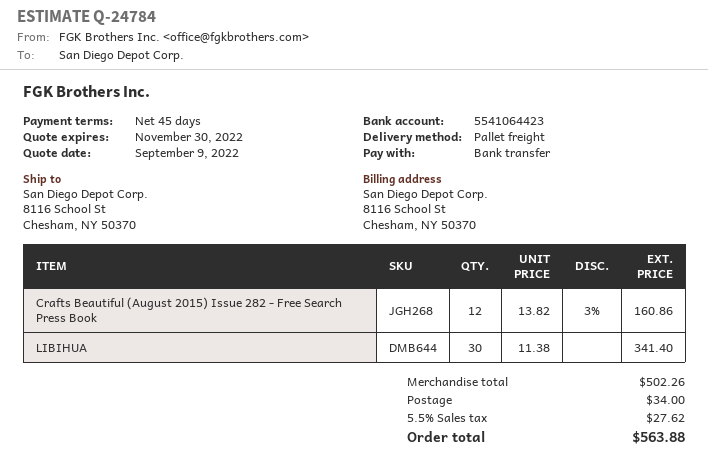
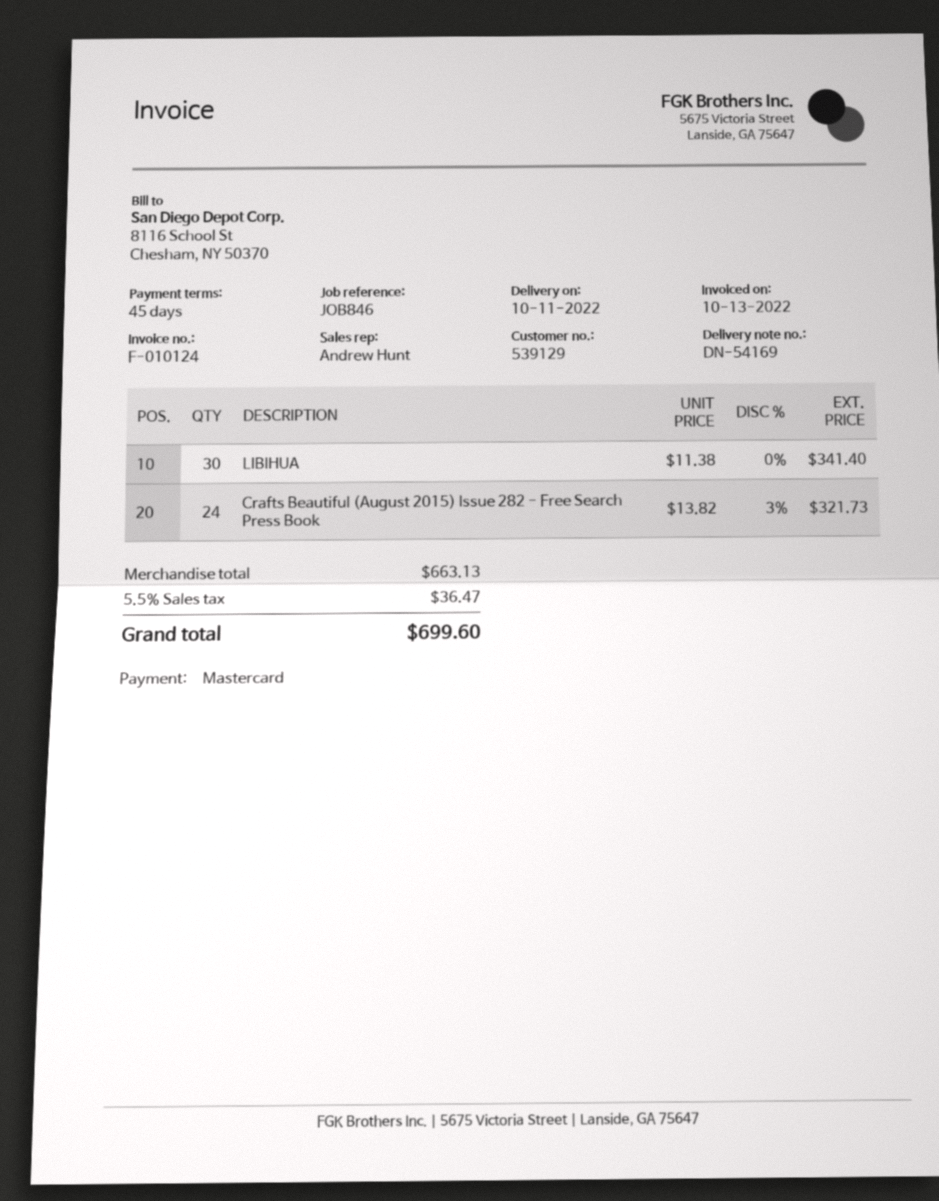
payment method: bank transfer -> Mastercard
Crafts Beautiful (August 2015) Issue 282 - Free Search Press Book: 12 x 13.82 - 3% = 160.86 -> 24 x 13.82 - 3% = 321.73
subtotal: 502.26 -> 663.13
shipping: 34.00 -> none
tax: 5.5% = 27.62 -> 5.5% = 36.47
total: 563.88 -> 699.60

